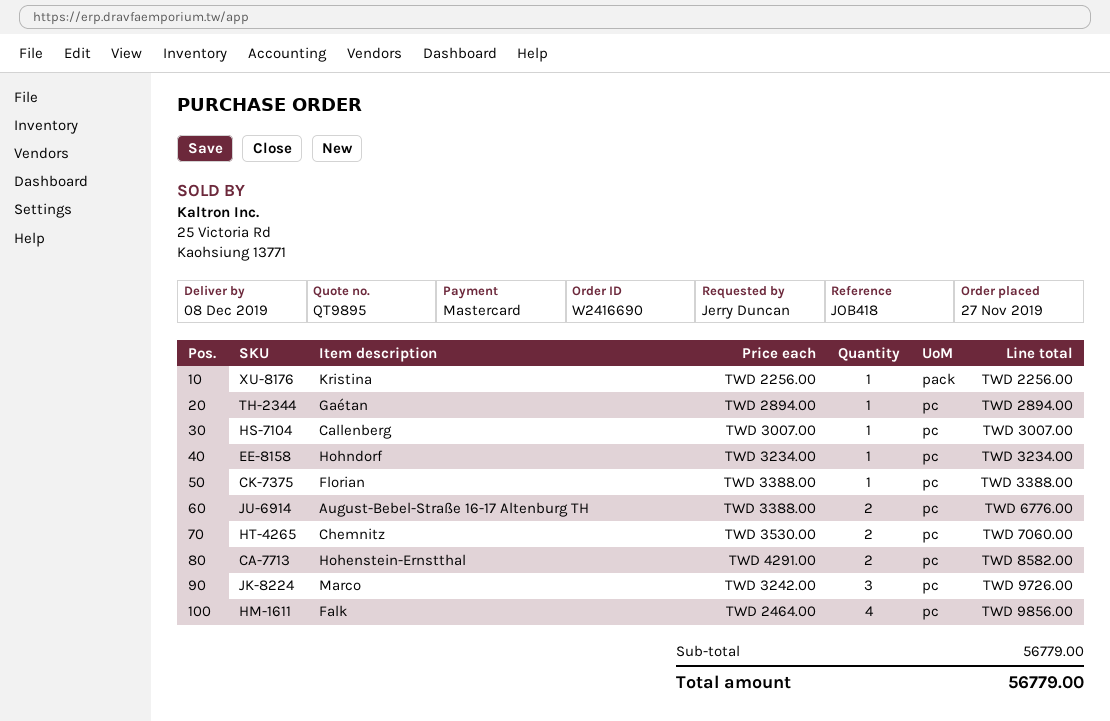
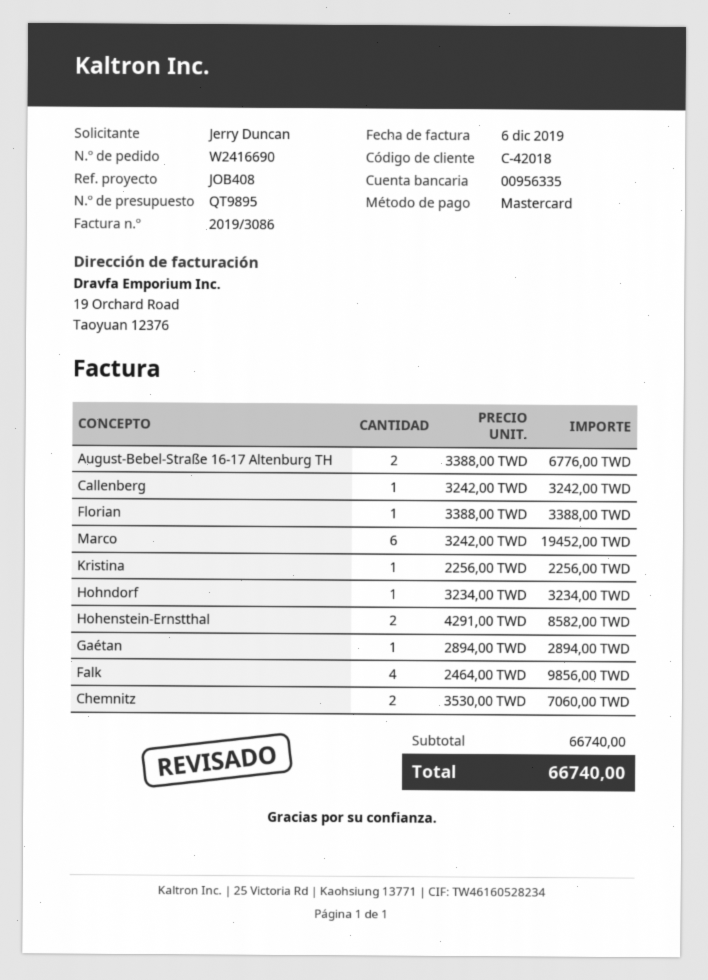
reference: JOB418 -> JOB408
Callenberg: 1 x 3007.00 = 3007.00 -> 1 x 3242.00 = 3242.00
Marco: 3 x 3242.00 = 9726.00 -> 6 x 3242.00 = 19452.00
subtotal: 56779.00 -> 66740.00
total: 56779.00 -> 66740.00

